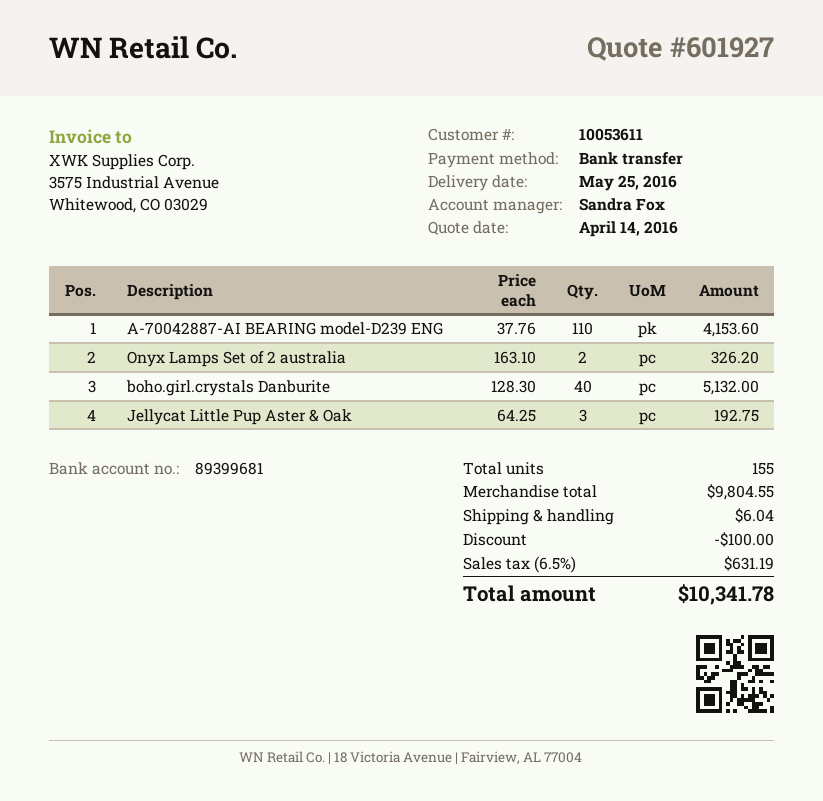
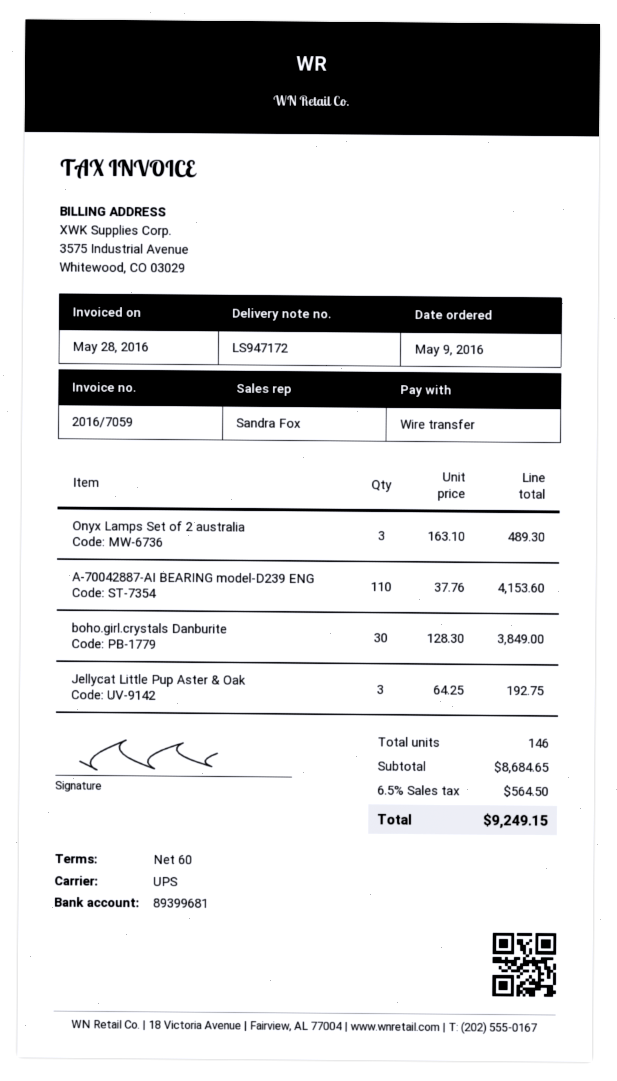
Onyx Lamps Set of 2 australia: 2 x 163.10 = 326.20 -> 3 x 163.10 = 489.30
boho.girl.crystals Danburite: 40 x 128.30 = 5132.00 -> 30 x 128.30 = 3849.00
total quantity: 155 -> 146
subtotal: 9804.55 -> 8684.65
discount: 100.00 -> none
shipping: 6.04 -> none
tax: 6.5% = 631.19 -> 6.5% = 564.50
total: 10341.78 -> 9249.15

